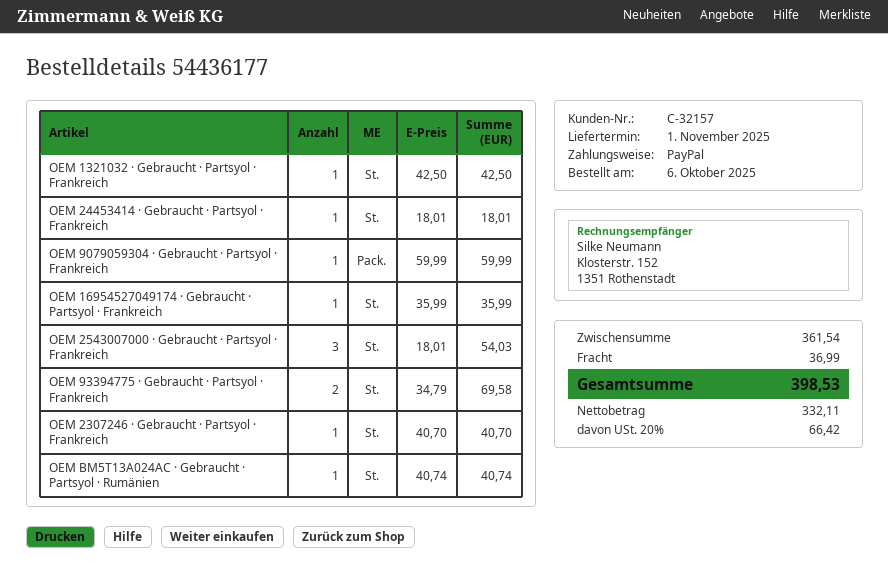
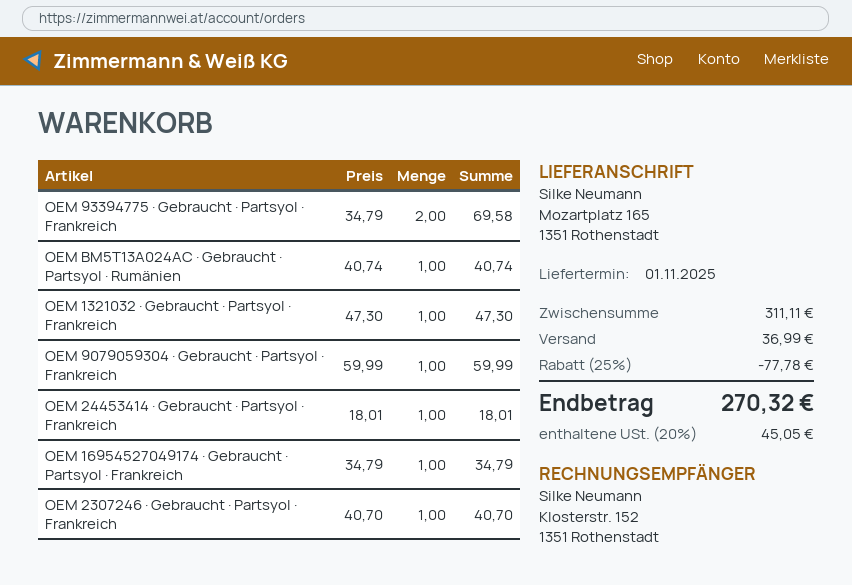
OEM 1321032 · Gebraucht · Partsyol · Frankreich: 1 x 42.50 = 42.50 -> 1 x 47.30 = 47.30
OEM 16954527049174 · Gebraucht · Partsyol · Frankreich: 1 x 35.99 = 35.99 -> 1 x 34.79 = 34.79
OEM 2543007000 · Gebraucht · Partsyol · Frankreich: 3 x 18.01 = 54.03 -> none
subtotal: 361.54 -> 311.11
discount: none -> 25% = 77.78
tax: 20% = 66.42 -> 20% = 45.05
total: 398.53 -> 270.32

